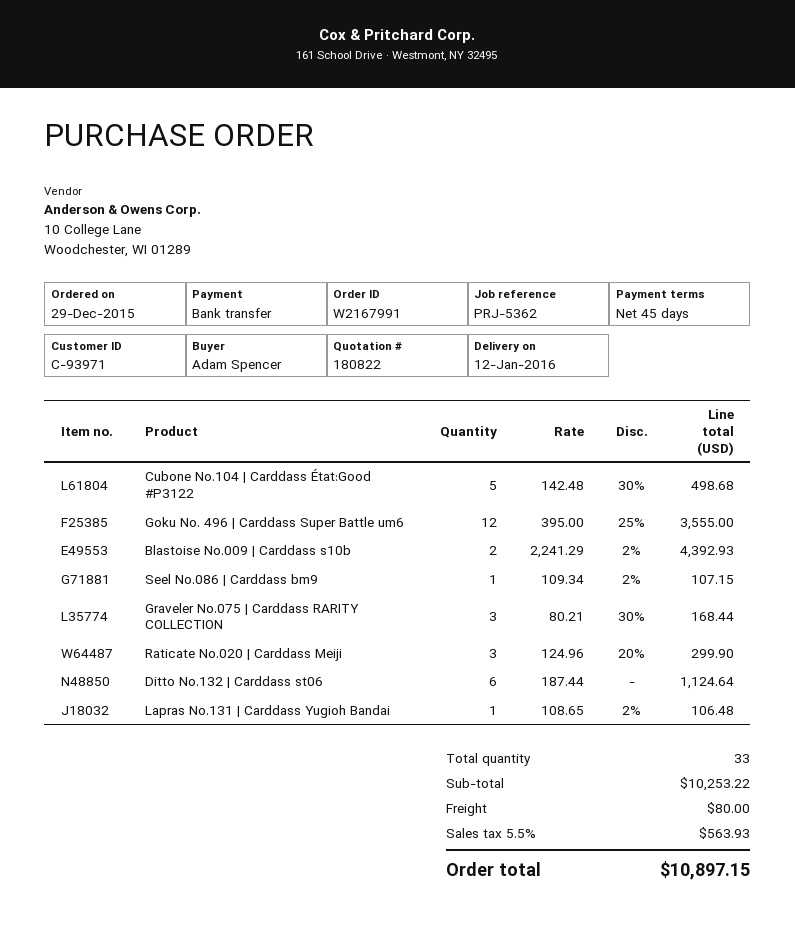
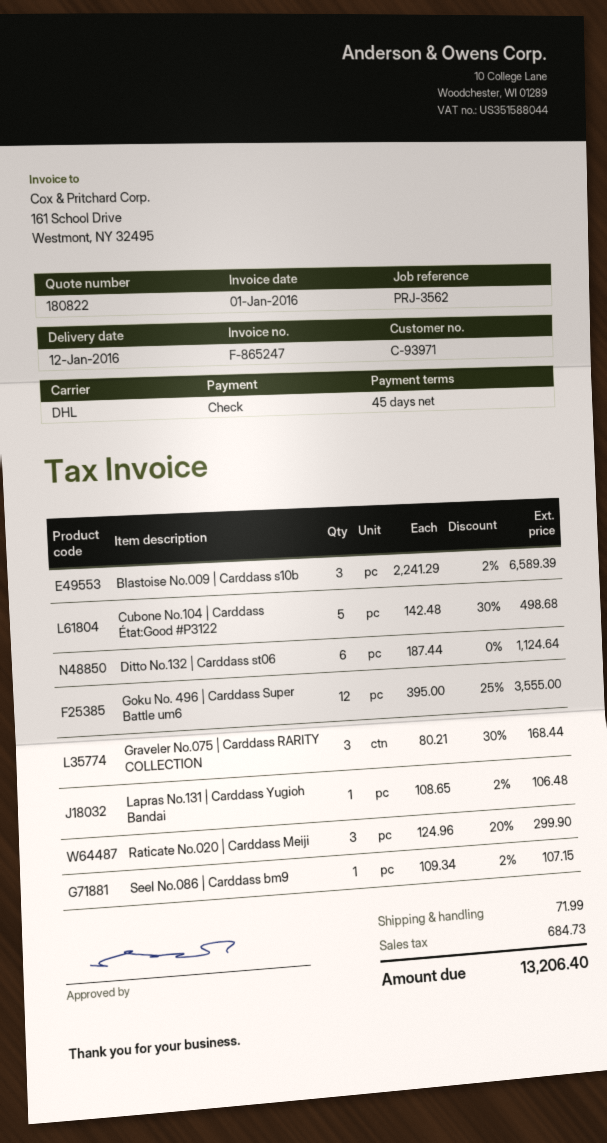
reference: PRJ-5362 -> PRJ-3562
payment method: bank transfer -> cheque
Blastoise No.009 | Carddass s10b: 2 x 2241.29 - 2% = 4392.93 -> 3 x 2241.29 - 2% = 6589.39
shipping: 80.00 -> 71.99
tax: 563.93 -> 684.73
total: 10897.15 -> 13206.40

